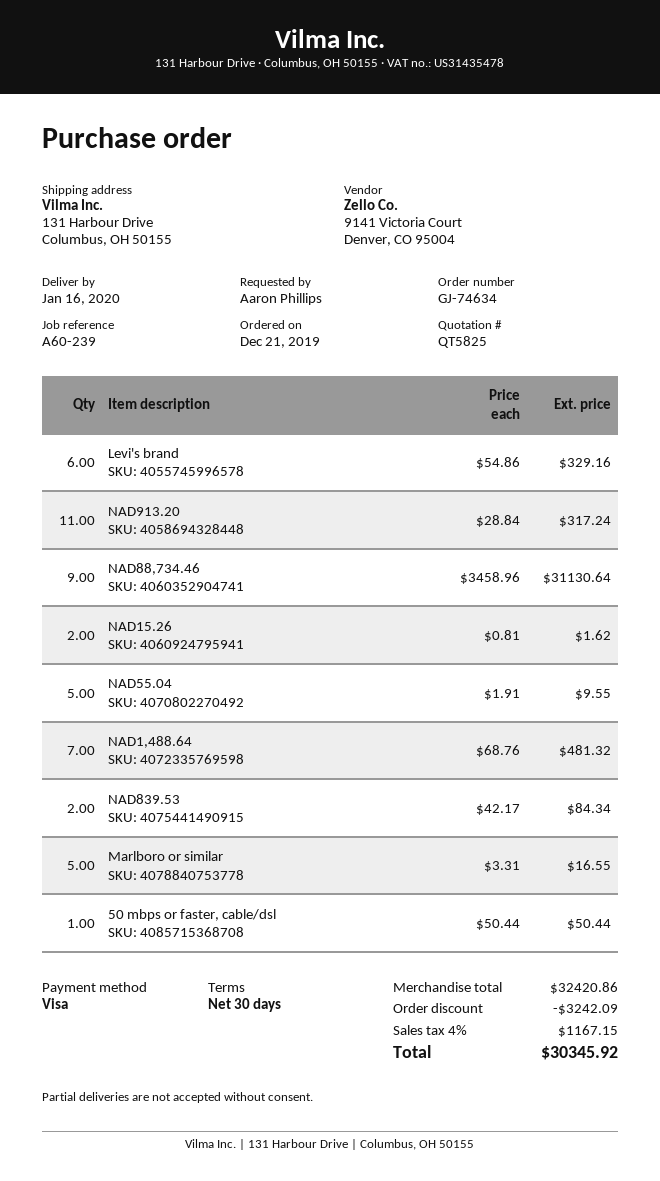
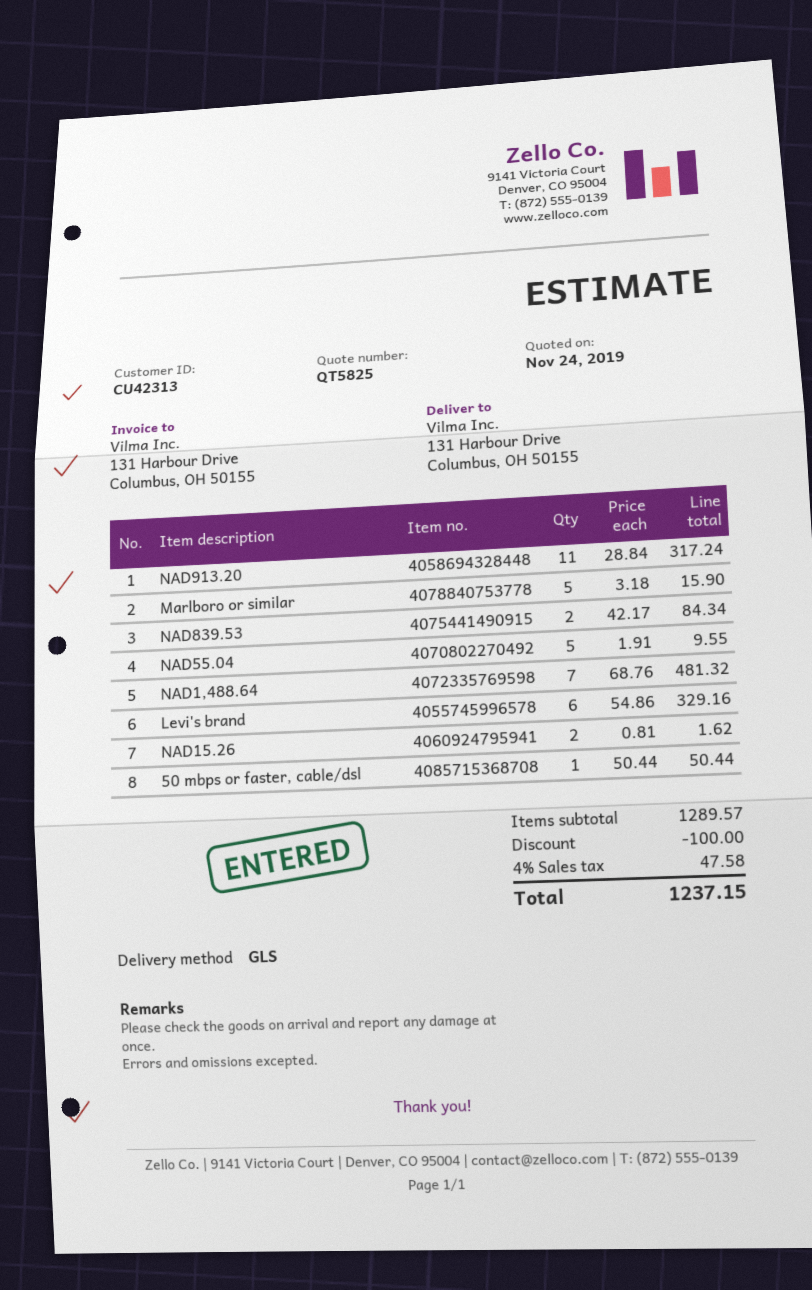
NAD88,734.46: 9 x 3458.96 = 31130.64 -> none
Marlboro or similar: 5 x 3.31 = 16.55 -> 5 x 3.18 = 15.90
subtotal: 32420.86 -> 1289.57
discount: 3242.09 -> 100.00
tax: 4% = 1167.15 -> 4% = 47.58
total: 30345.92 -> 1237.15

